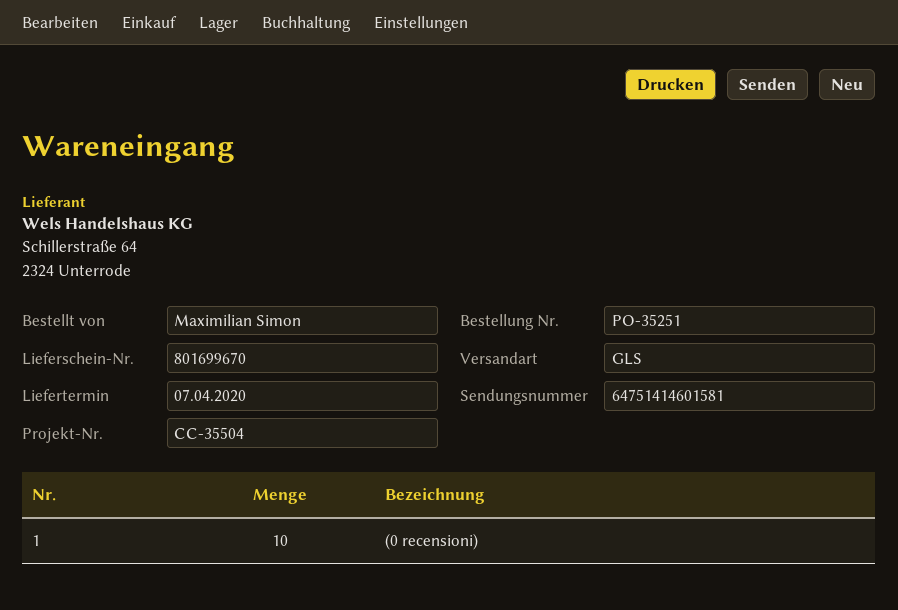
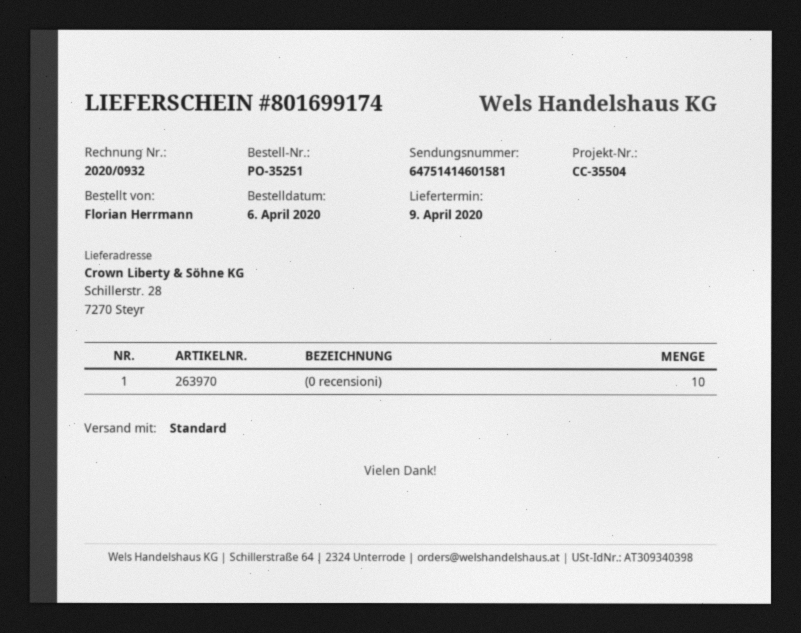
delivery note number: 801699670 -> 801699174
delivery date: 2020-04-07 -> 2020-04-09
ordered by: Maximilian Simon -> Florian Herrmann
shipping method: GLS -> standard

